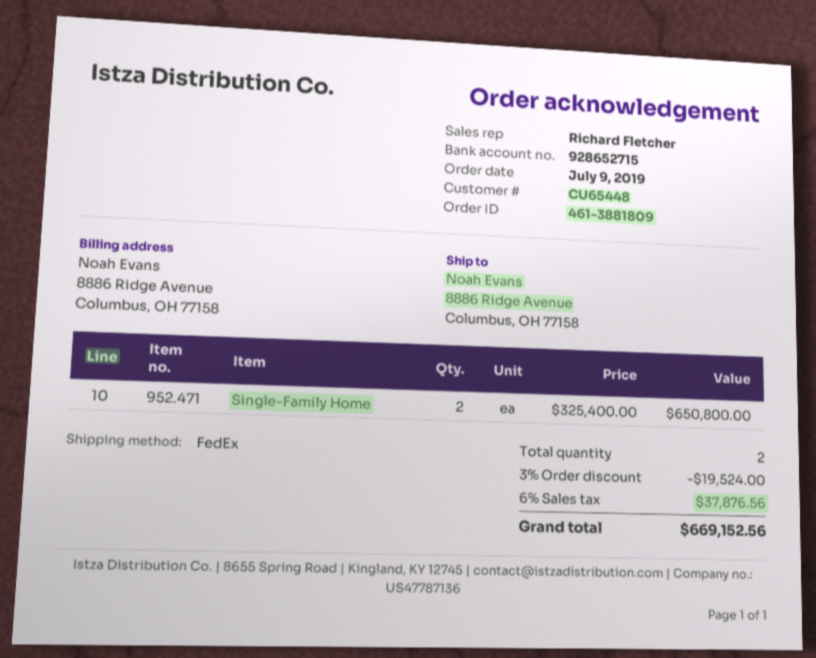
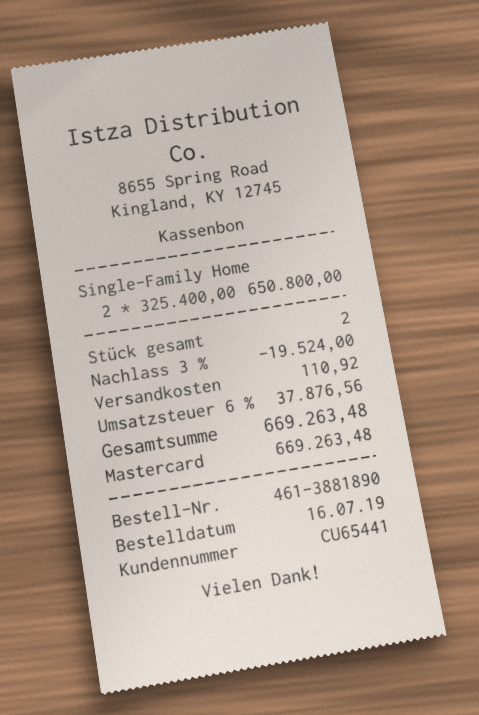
order number: 461-3881809 -> 461-3881890
order date: 2019-07-09 -> 2019-07-16
customer number: CU65448 -> CU65441
shipping: none -> 110.92
total: 669152.56 -> 669263.48

